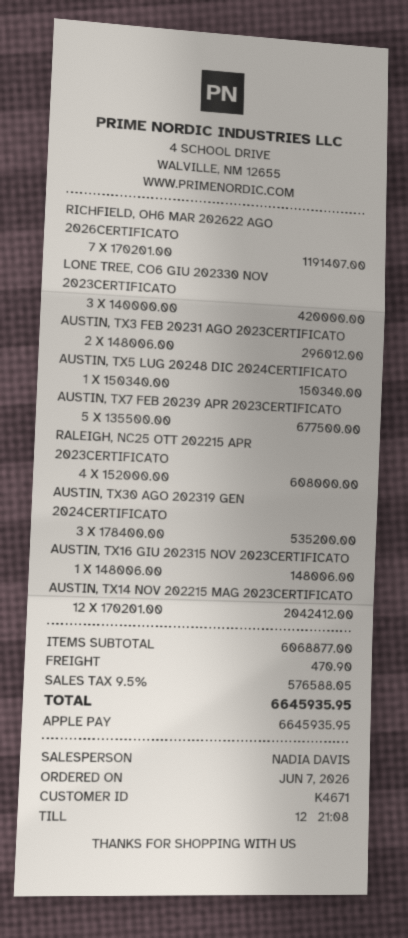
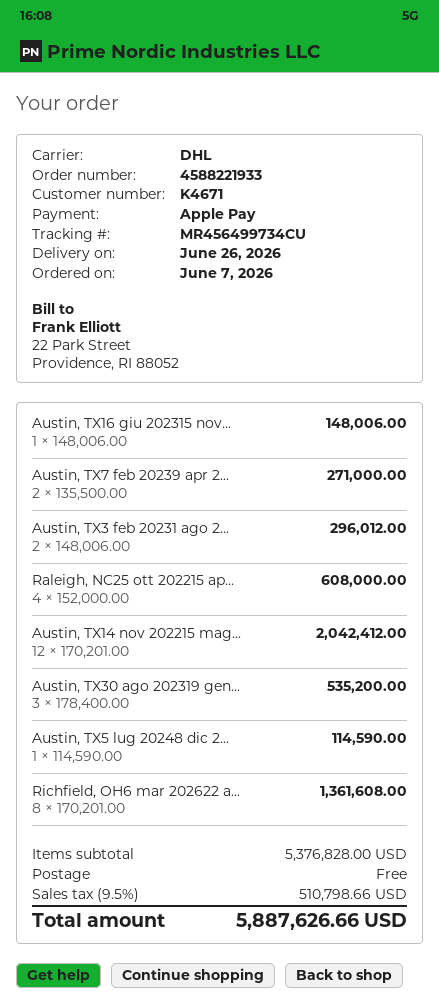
RICHFIELD, OH6 MAR 202622 AGO 2026CERTIFICATO: 7 x 170201.00 = 1191407.00 -> 8 x 170201.00 = 1361608.00
LONE TREE, CO6 GIU 202330 NOV 2023CERTIFICATO: 3 x 140000.00 = 420000.00 -> none
AUSTIN, TX5 LUG 20248 DIC 2024CERTIFICATO: 1 x 150340.00 = 150340.00 -> 1 x 114590.00 = 114590.00
AUSTIN, TX7 FEB 20239 APR 2023CERTIFICATO: 5 x 135500.00 = 677500.00 -> 2 x 135500.00 = 271000.00
subtotal: 6068877.00 -> 5376828.00
shipping: 470.90 -> 0.00
tax: 9.5% = 576588.05 -> 9.5% = 510798.66
total: 6645935.95 -> 5887626.66

